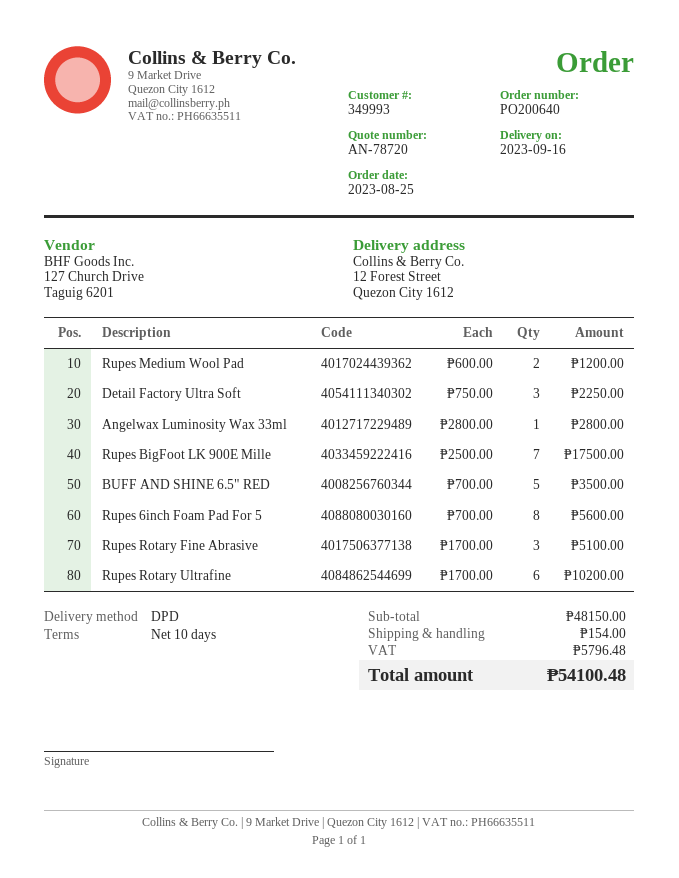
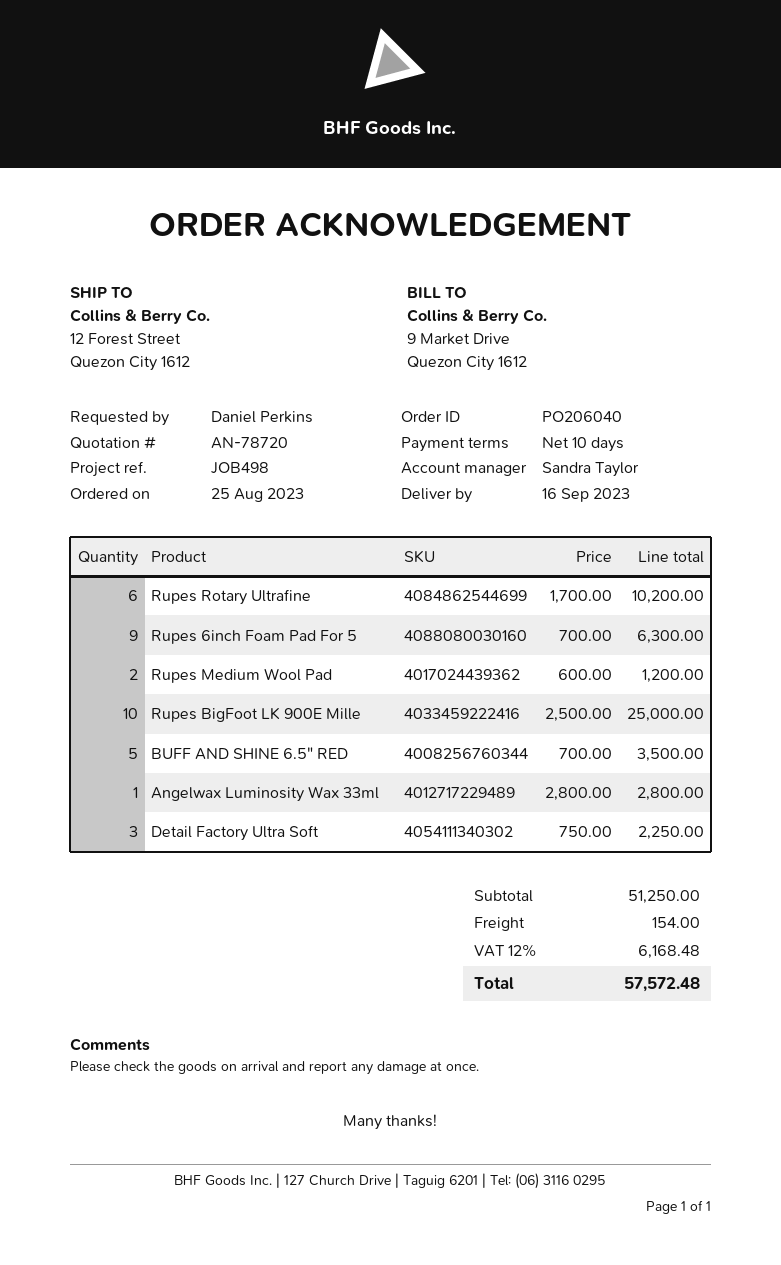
order number: PO200640 -> PO206040
Rupes BigFoot LK 900E Mille: 7 x 2500.00 = 17500.00 -> 10 x 2500.00 = 25000.00
Rupes 6inch Foam Pad For 5: 8 x 700.00 = 5600.00 -> 9 x 700.00 = 6300.00
Rupes Rotary Fine Abrasive: 3 x 1700.00 = 5100.00 -> none
subtotal: 48150.00 -> 51250.00
tax: 5796.48 -> 6168.48
total: 54100.48 -> 57572.48

